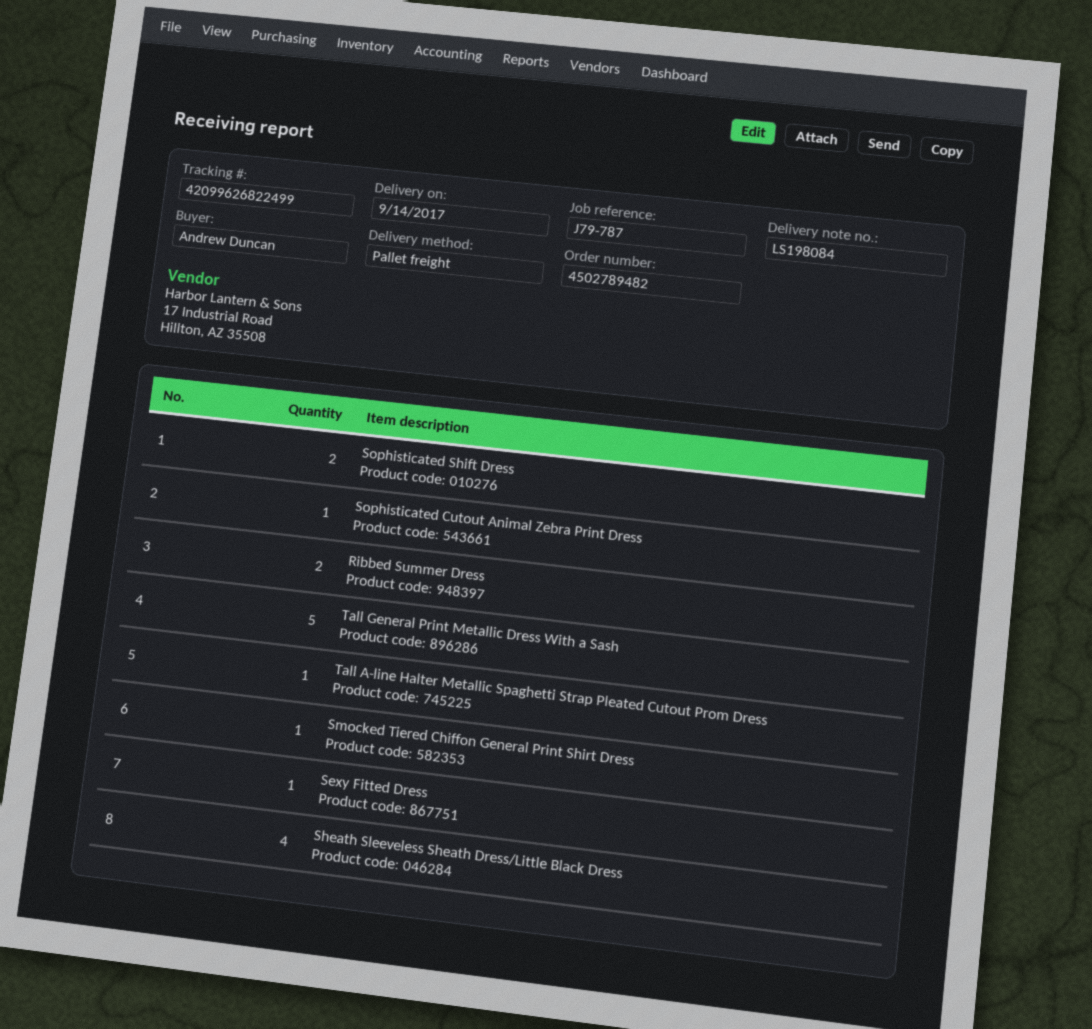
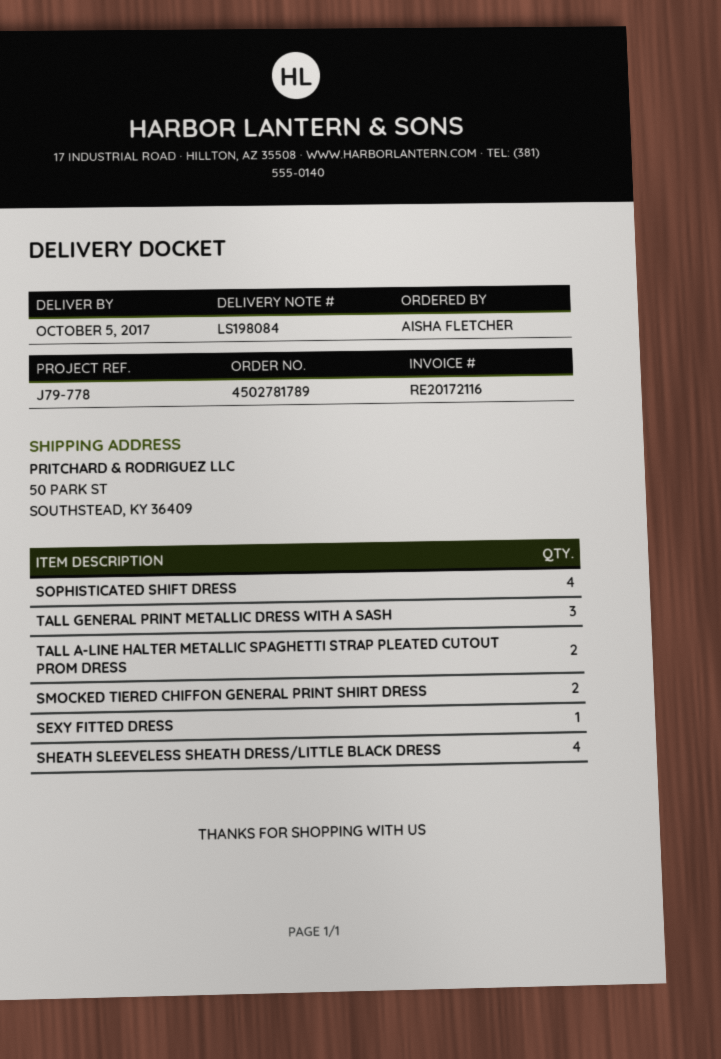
order number: 4502789482 -> 4502781789
delivery date: 2017-09-14 -> 2017-10-05
reference: J79-787 -> J79-778
ordered by: Andrew Duncan -> AISHA FLETCHER
Sophisticated Shift Dress: 2 -> 4
Sophisticated Cutout Animal Zebra Print Dress: 1 -> none
Ribbed Summer Dress: 2 -> none
Tall General Print Metallic Dress With a Sash: 5 -> 3
Tall A-line Halter Metallic Spaghetti Strap Pleated Cutout Prom Dress: 1 -> 2
Smocked Tiered Chiffon General Print Shirt Dress: 1 -> 2

